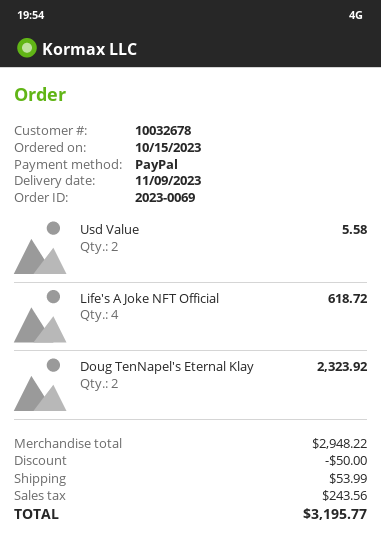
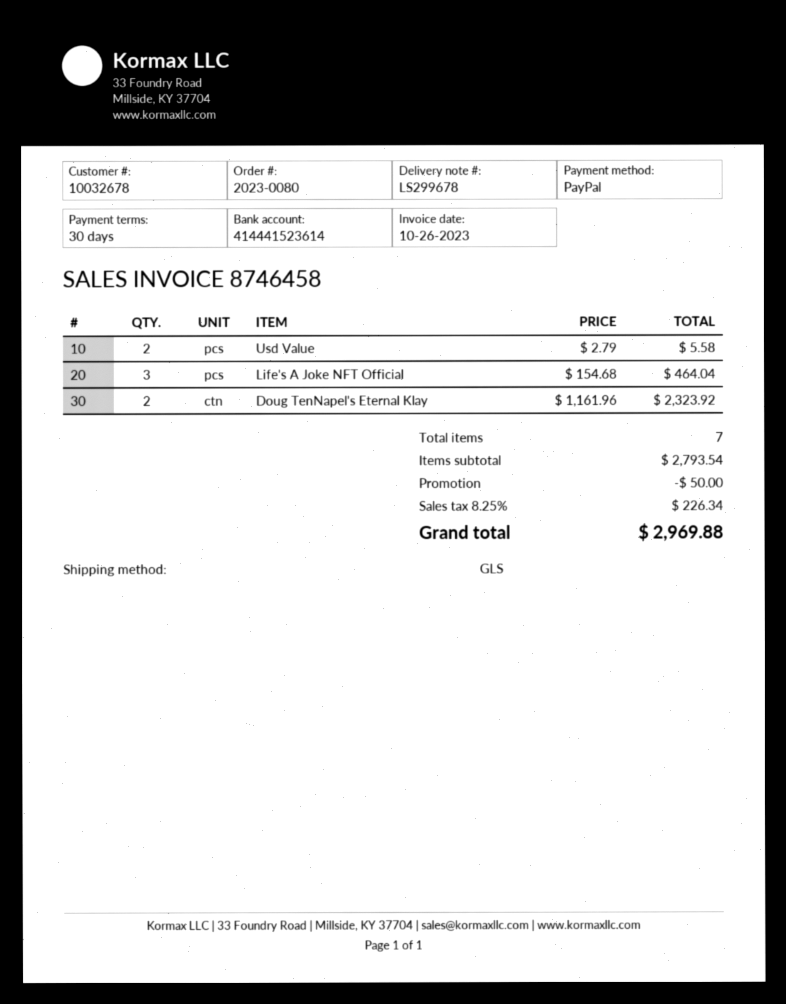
order number: 2023-0069 -> 2023-0080
Life's A Joke NFT Official: 4 for 618.72 -> 3 for 464.04
subtotal: 2948.22 -> 2793.54
shipping: 53.99 -> none
tax: 243.56 -> 226.34
total: 3195.77 -> 2969.88

